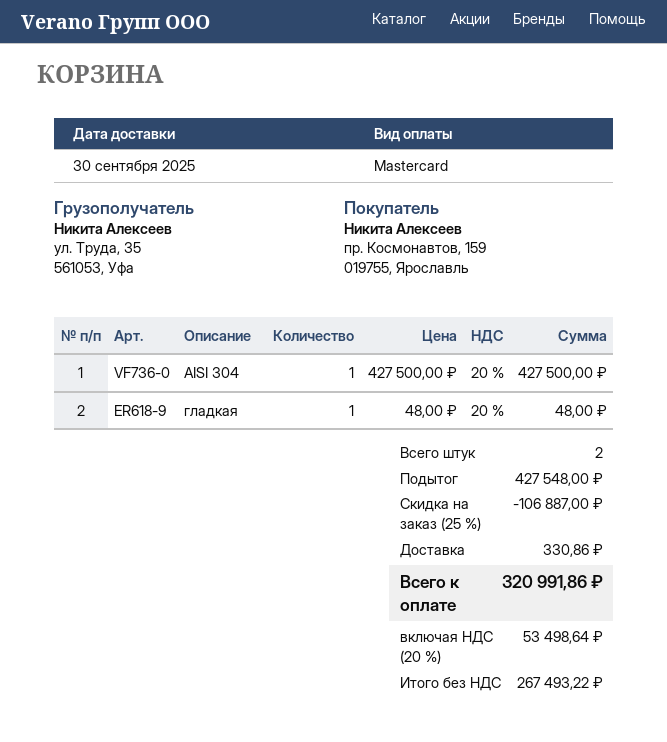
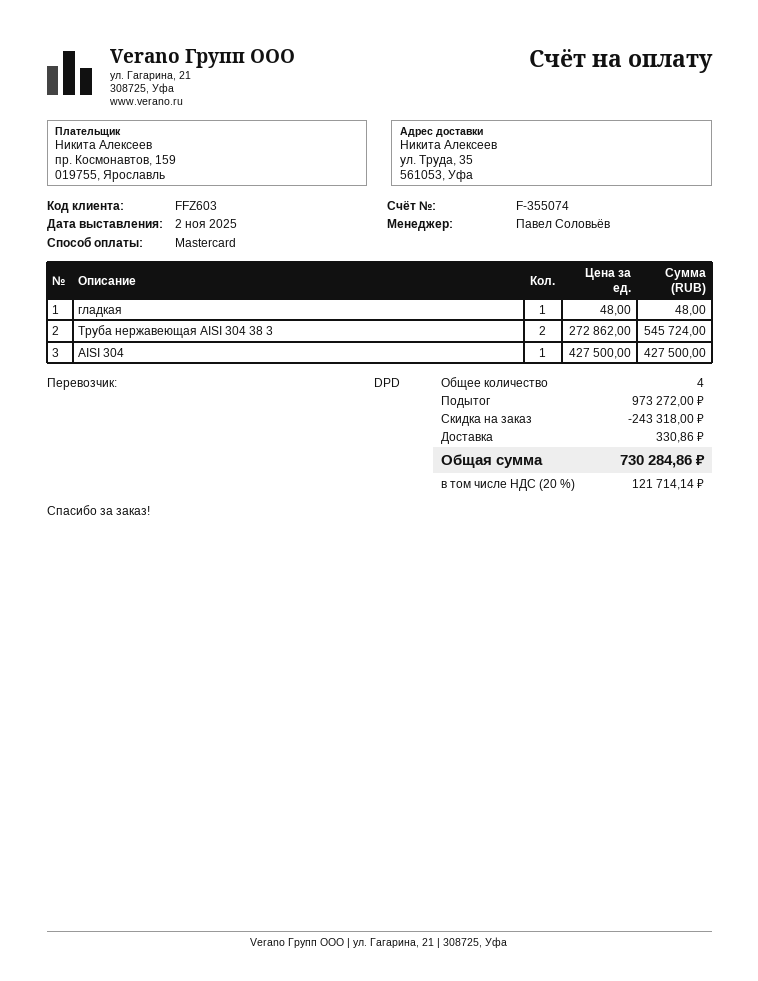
Труба нержавеющая AISI 304 38 3: none -> 2 x 272862.00 = 545724.00
total quantity: 2 -> 4
subtotal: 427548.00 -> 973272.00
discount: 106887.00 -> 243318.00
tax: 20% = 53498.64 -> 20% = 121714.14
total: 320991.86 -> 730284.86

